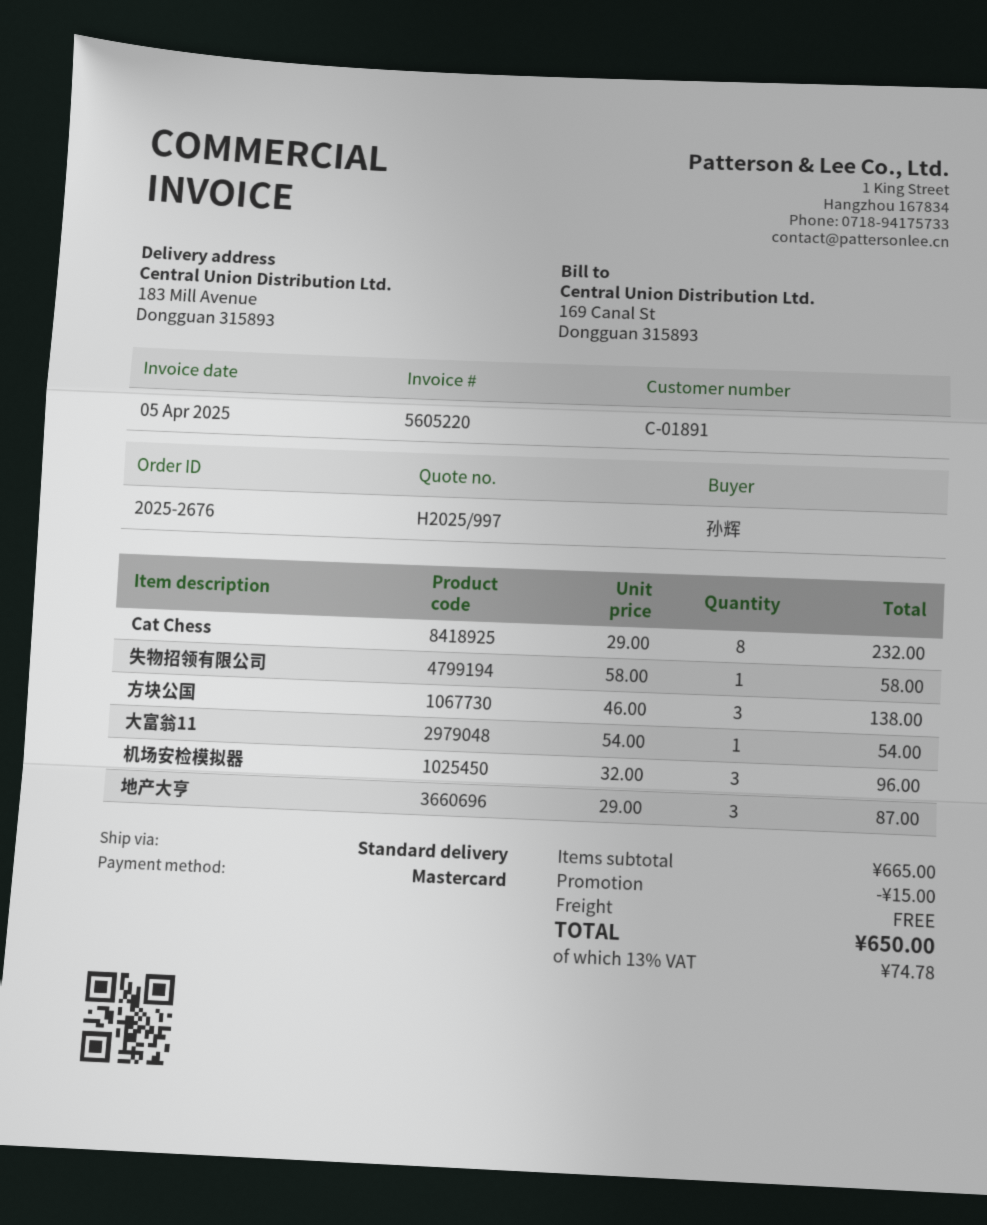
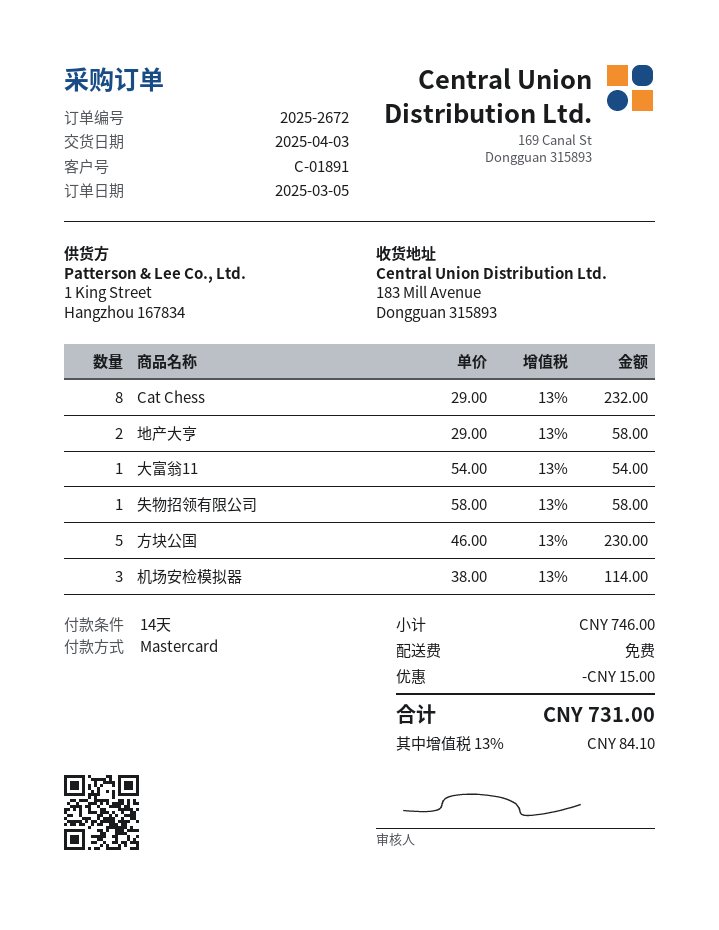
order number: 2025-2676 -> 2025-2672
方块公国: 3 x 46.00 = 138.00 -> 5 x 46.00 = 230.00
机场安检模拟器: 3 x 32.00 = 96.00 -> 3 x 38.00 = 114.00
地产大亨: 3 x 29.00 = 87.00 -> 2 x 29.00 = 58.00
subtotal: 665.00 -> 746.00
tax: 13% = 74.78 -> 13% = 84.10
total: 650.00 -> 731.00

